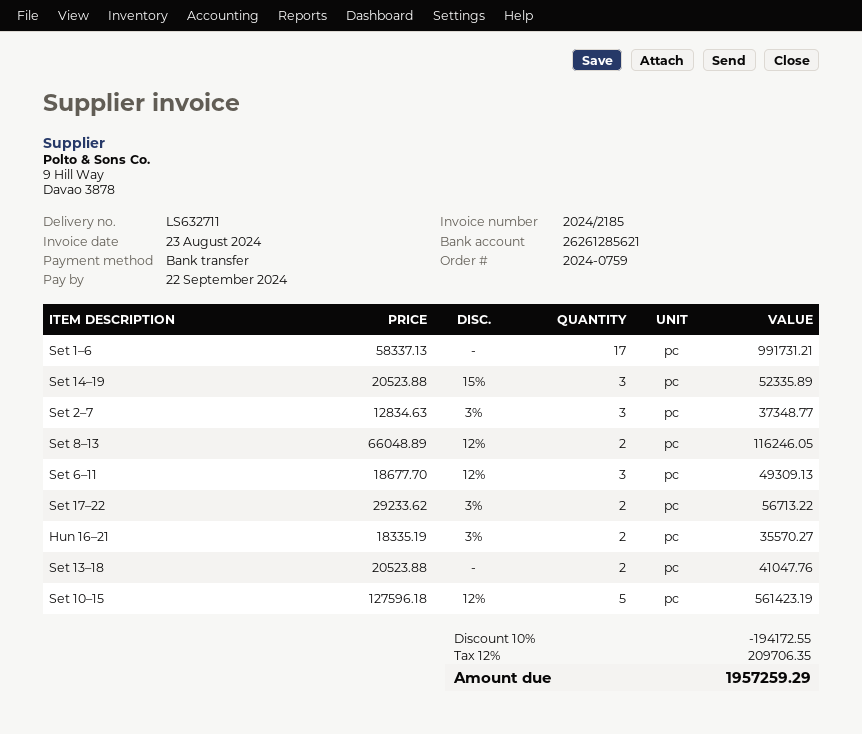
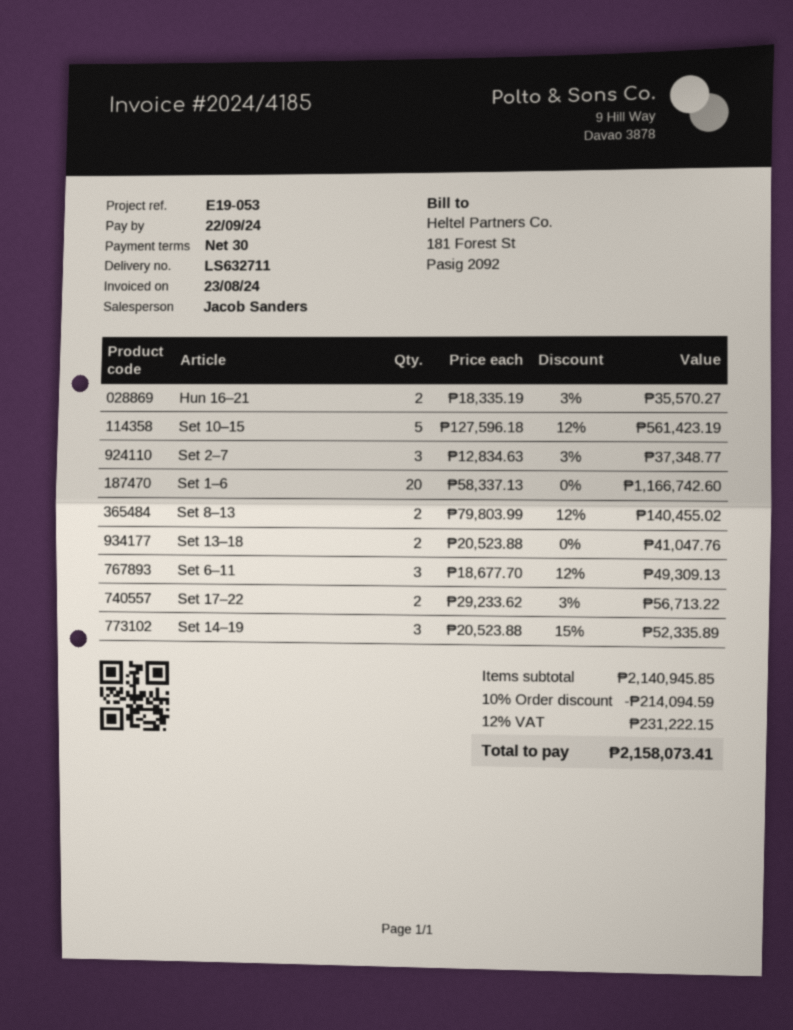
invoice number: 2024/2185 -> 2024/4185
Set 1–6: 17 x 58337.13 = 991731.21 -> 20 x 58337.13 = 1166742.60
Set 8–13: 2 x 66048.89 - 12% = 116246.05 -> 2 x 79803.99 - 12% = 140455.02
discount: 10% = 194172.55 -> 10% = 214094.59
tax: 12% = 209706.35 -> 12% = 231222.15
total: 1957259.29 -> 2158073.41

